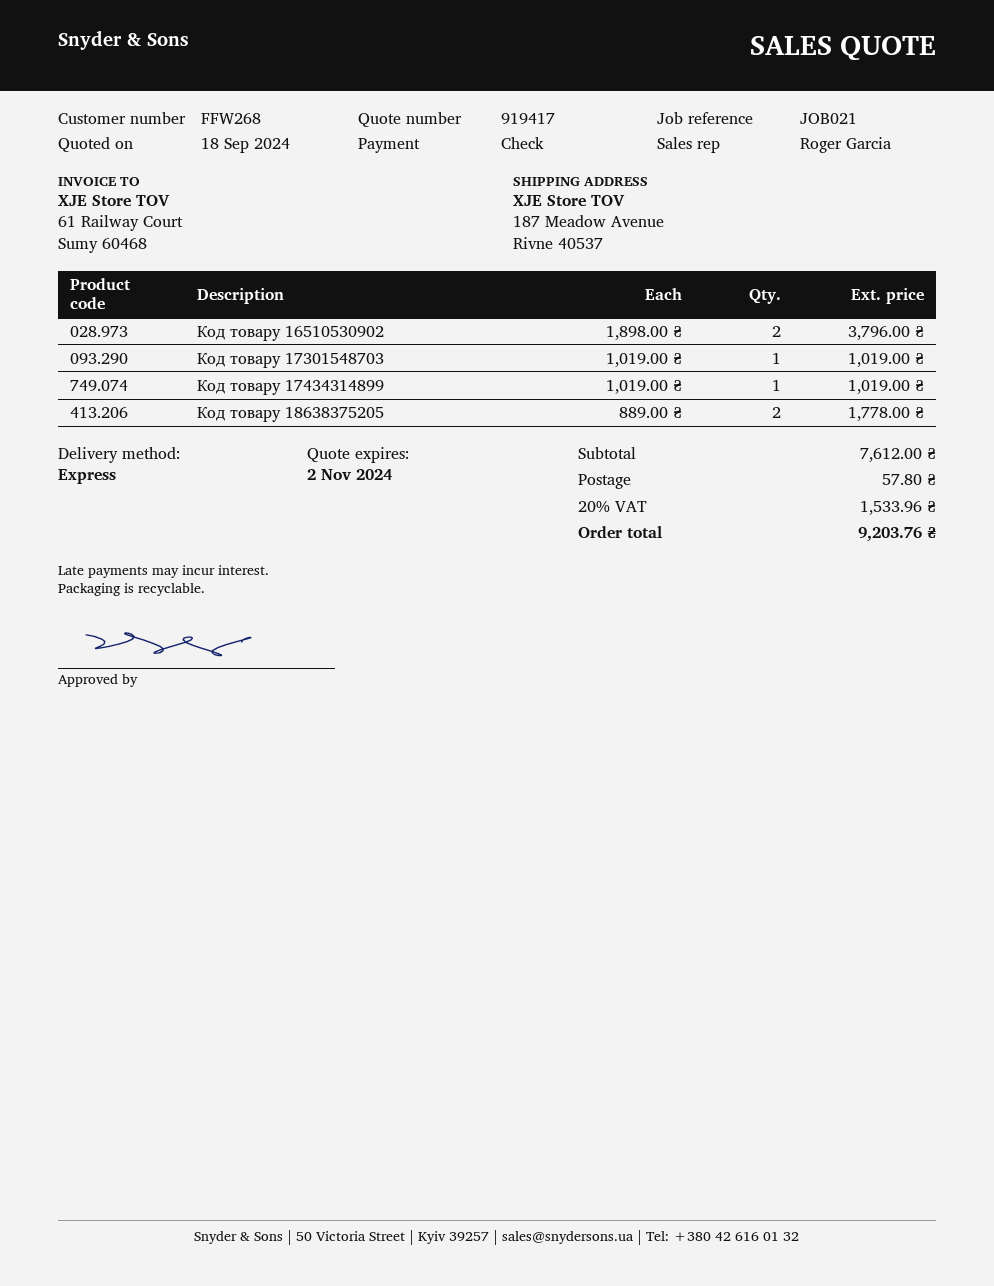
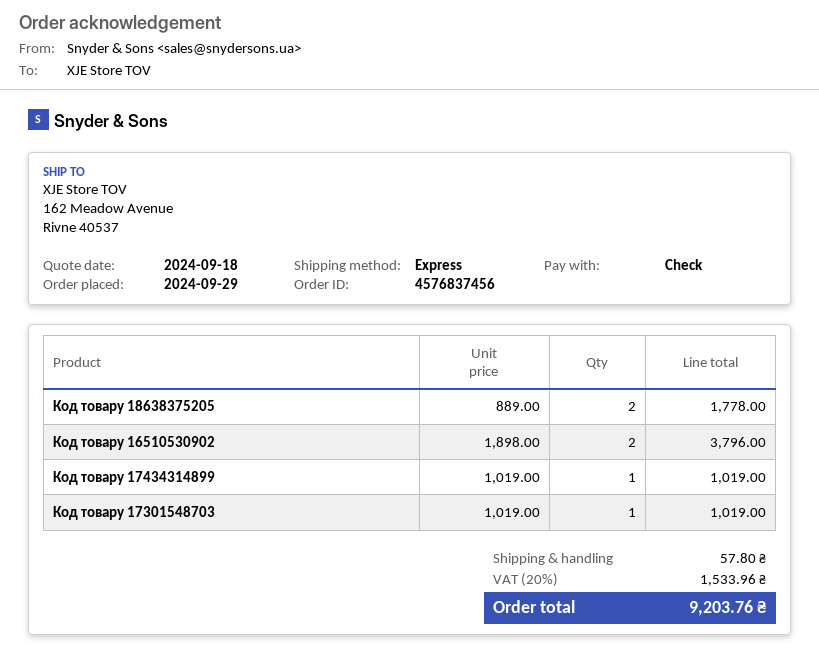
ship to: 187 Meadow Avenue, Rivne 40537 -> 162 Meadow Avenue, Rivne 40537

